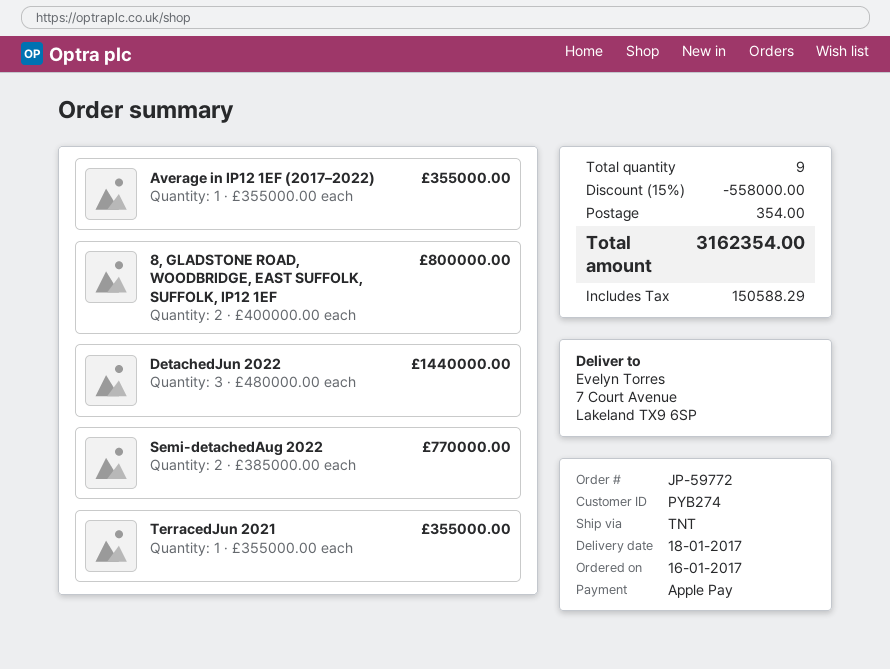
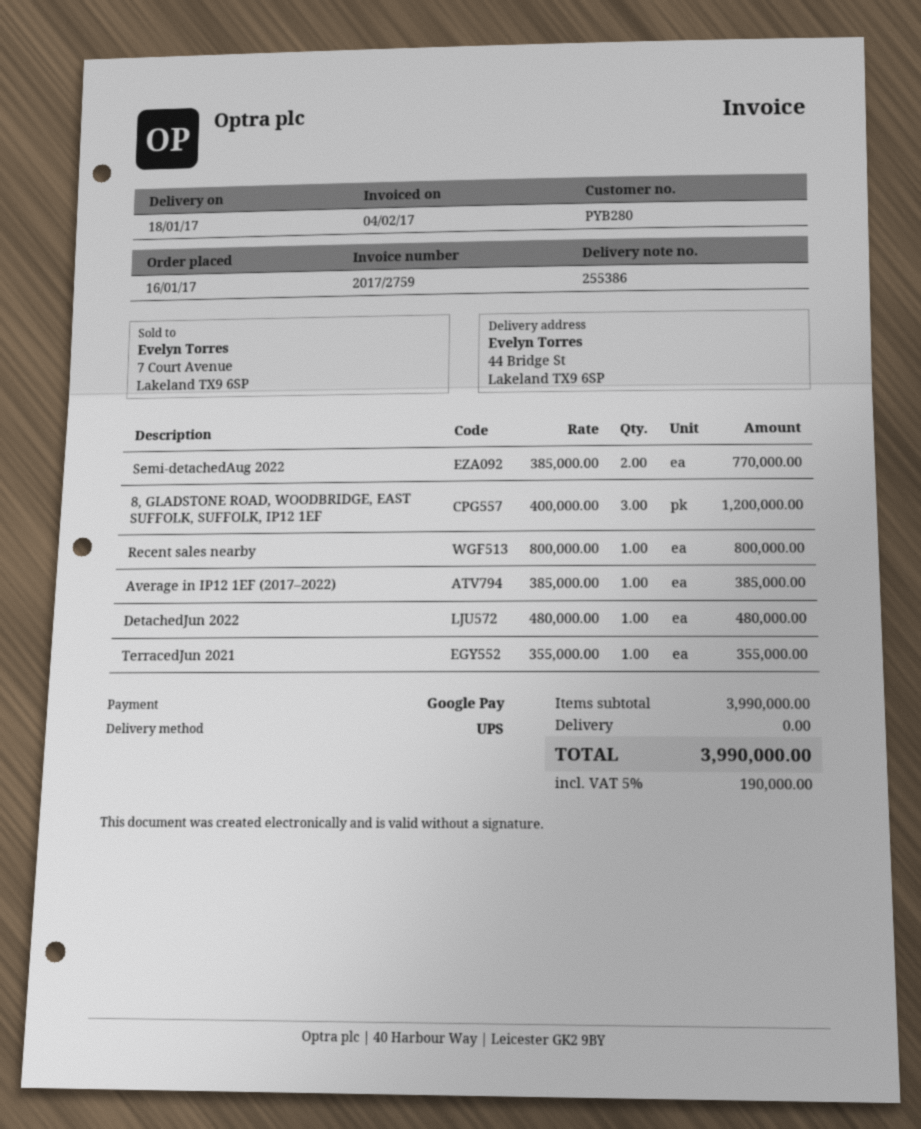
customer number: PYB274 -> PYB280
payment method: Apple Pay -> Google Pay
shipping method: TNT -> UPS
ship to: 7 Court Avenue, Lakeland TX9 6SP -> 44 Bridge St, Lakeland TX9 6SP
Average in IP12 1EF (2017–2022): 1 x 355000.00 = 355000.00 -> 1 x 385000.00 = 385000.00
8, GLADSTONE ROAD, WOODBRIDGE, EAST SUFFOLK, SUFFOLK, IP12 1EF: 2 x 400000.00 = 800000.00 -> 3 x 400000.00 = 1200000.00
DetachedJun 2022: 3 x 480000.00 = 1440000.00 -> 1 x 480000.00 = 480000.00
Recent sales nearby: none -> 1 x 800000.00 = 800000.00
discount: 15% = 558000.00 -> none
shipping: 354.00 -> 0.00
tax: 150588.29 -> 190000.00
total: 3162354.00 -> 3990000.00

